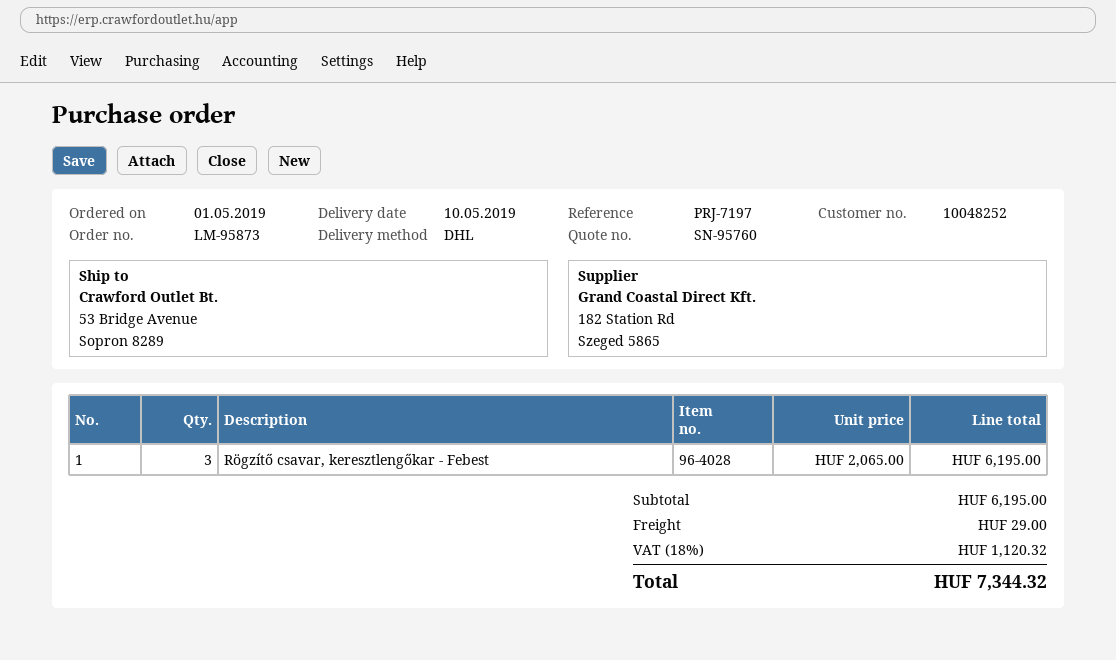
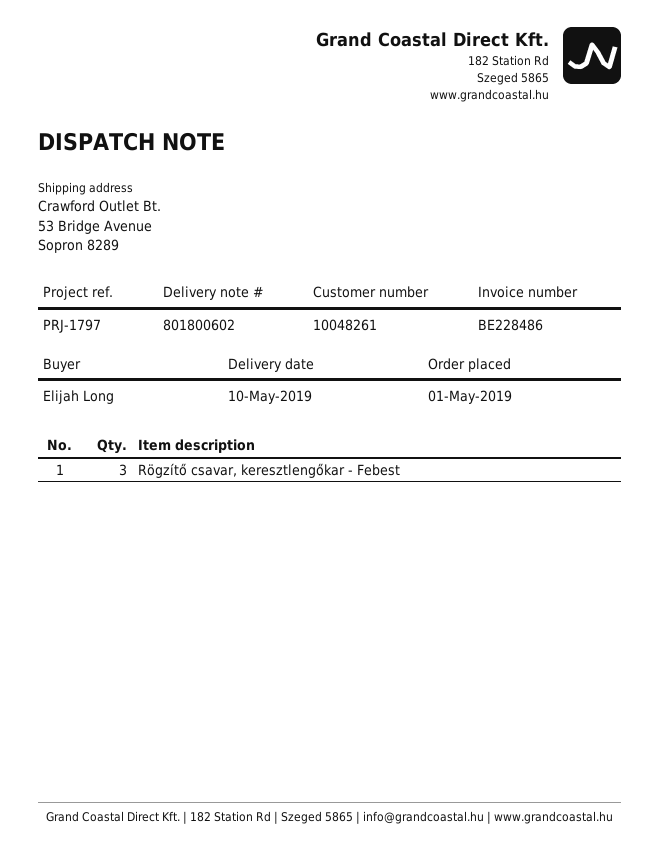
customer number: 10048252 -> 10048261
reference: PRJ-7197 -> PRJ-1797

